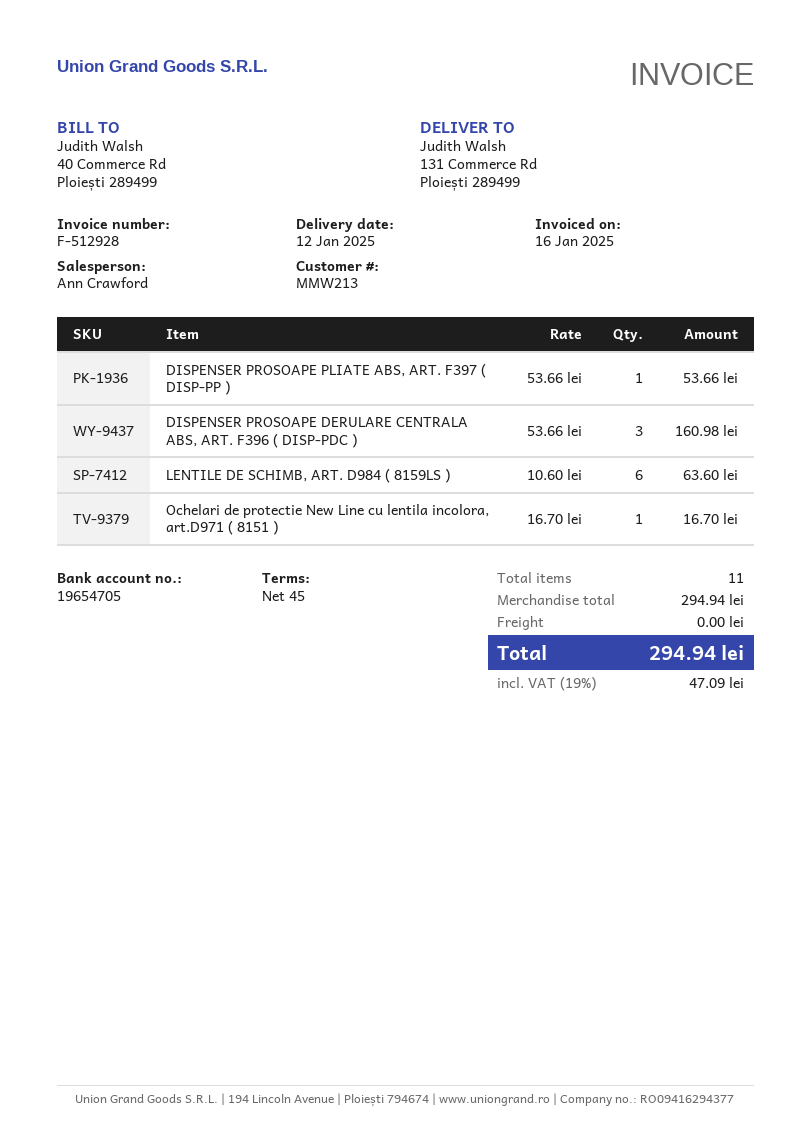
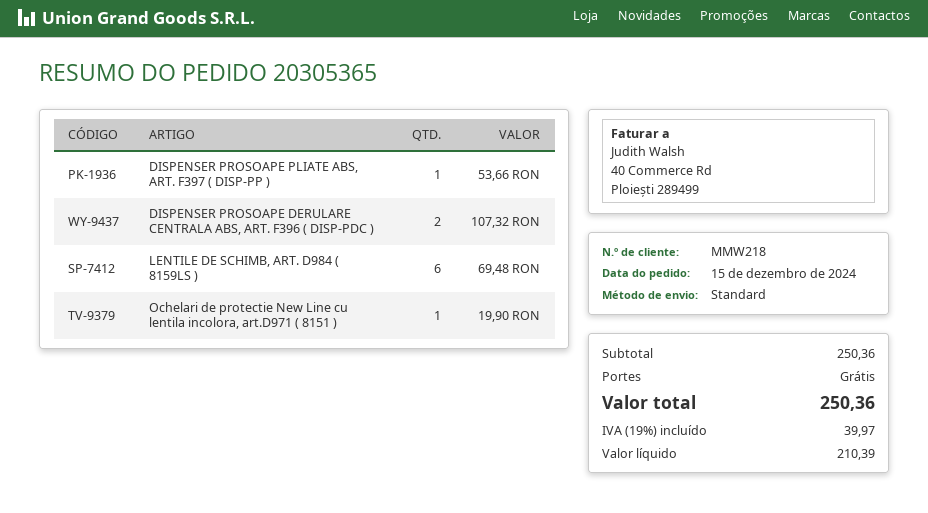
customer number: MMW213 -> MMW218
DISPENSER PROSOAPE DERULARE CENTRALA ABS, ART. F396 ( DISP-PDC ): 3 for 160.98 -> 2 for 107.32
LENTILE DE SCHIMB, ART. D984 ( 8159LS ): 6 for 63.60 -> 6 for 69.48
Ochelari de protectie New Line cu lentila incolora, art.D971 ( 8151 ): 1 for 16.70 -> 1 for 19.90
subtotal: 294.94 -> 250.36
tax: 19% = 47.09 -> 19% = 39.97
total: 294.94 -> 250.36

